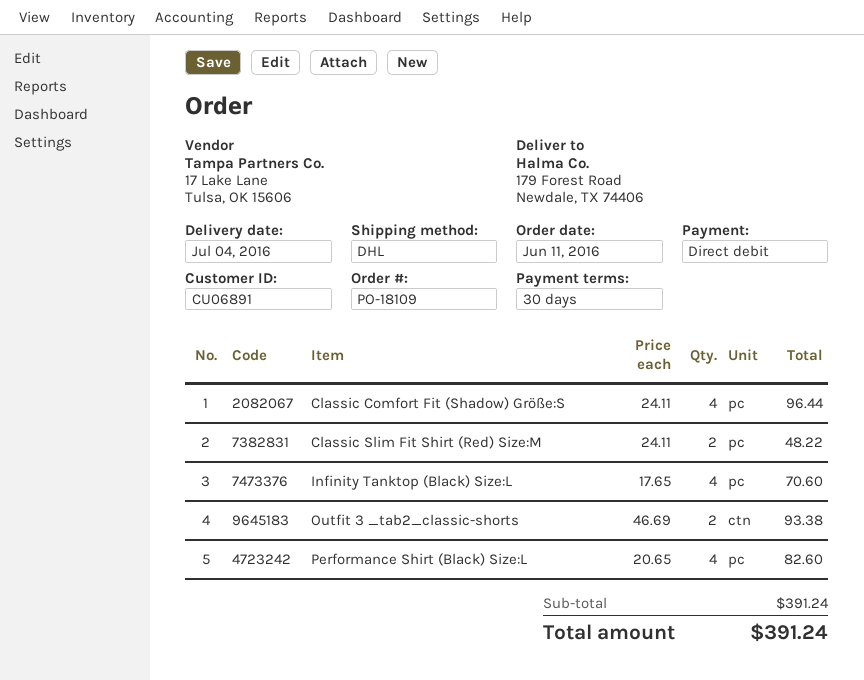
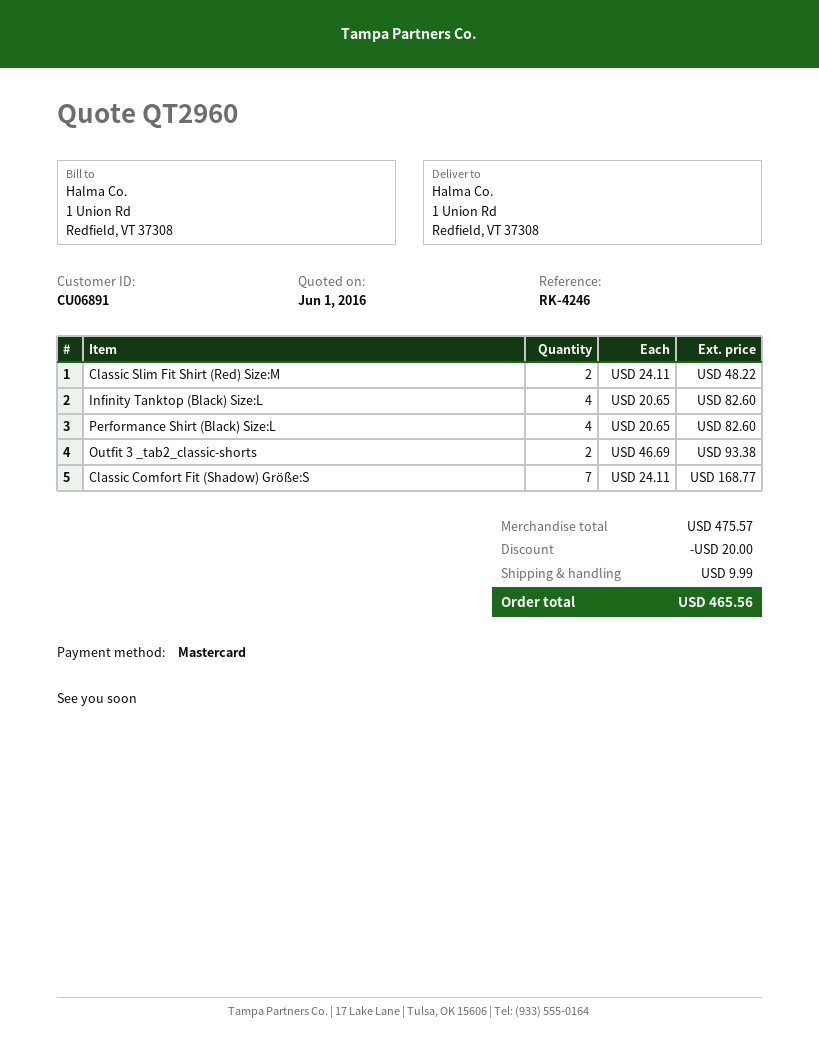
payment method: direct debit -> Mastercard
ship to: 179 Forest Road, Newdale, TX 74406 -> 1 Union Rd, Redfield, VT 37308
Classic Comfort Fit (Shadow) Größe:S: 4 x 24.11 = 96.44 -> 7 x 24.11 = 168.77
Infinity Tanktop (Black) Size:L: 4 x 17.65 = 70.60 -> 4 x 20.65 = 82.60
subtotal: 391.24 -> 475.57
discount: none -> 20.00
shipping: none -> 9.99
total: 391.24 -> 465.56

